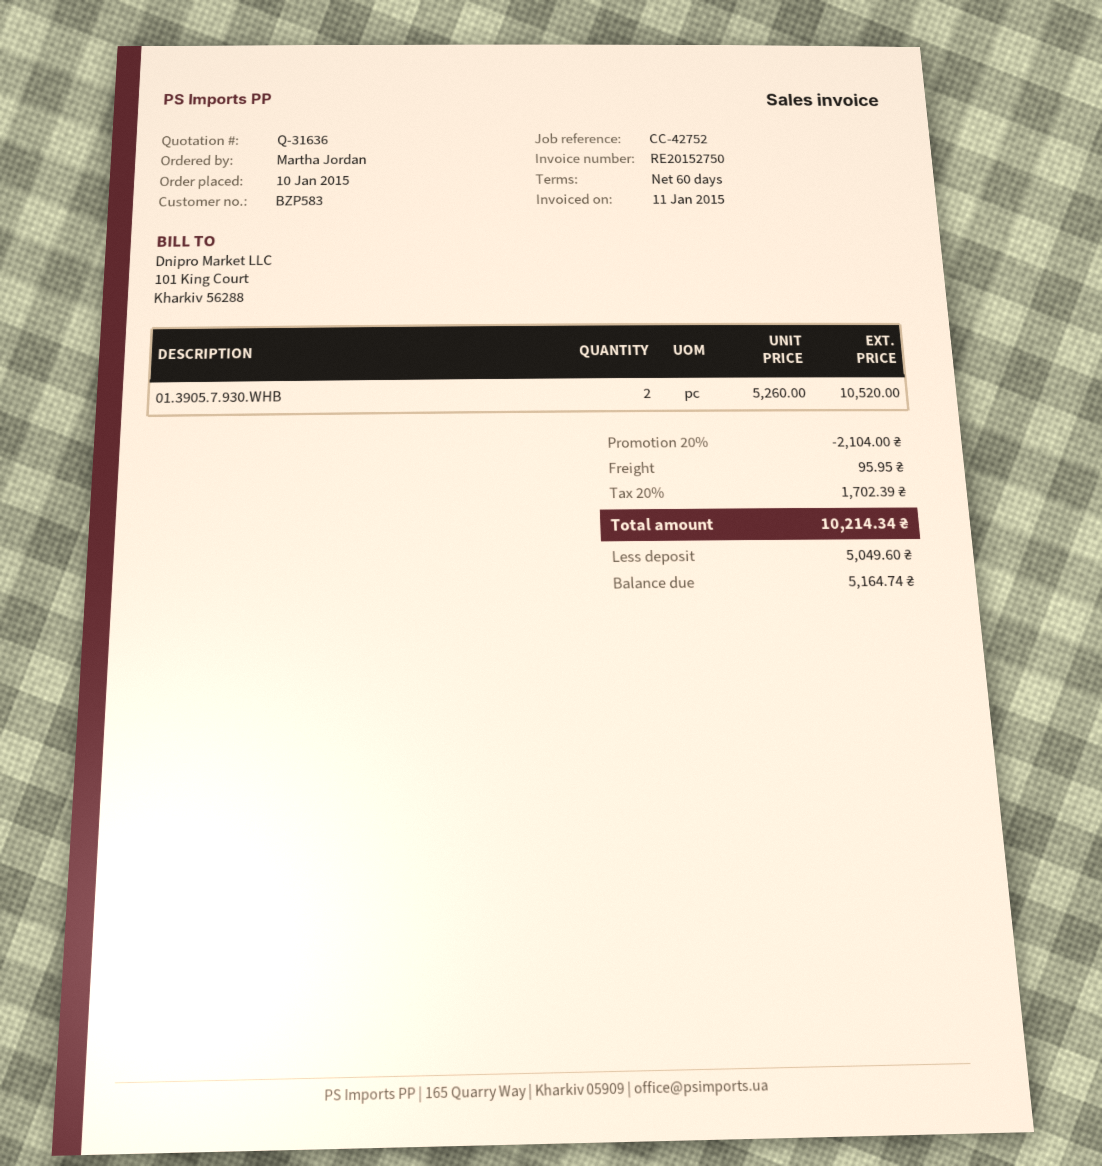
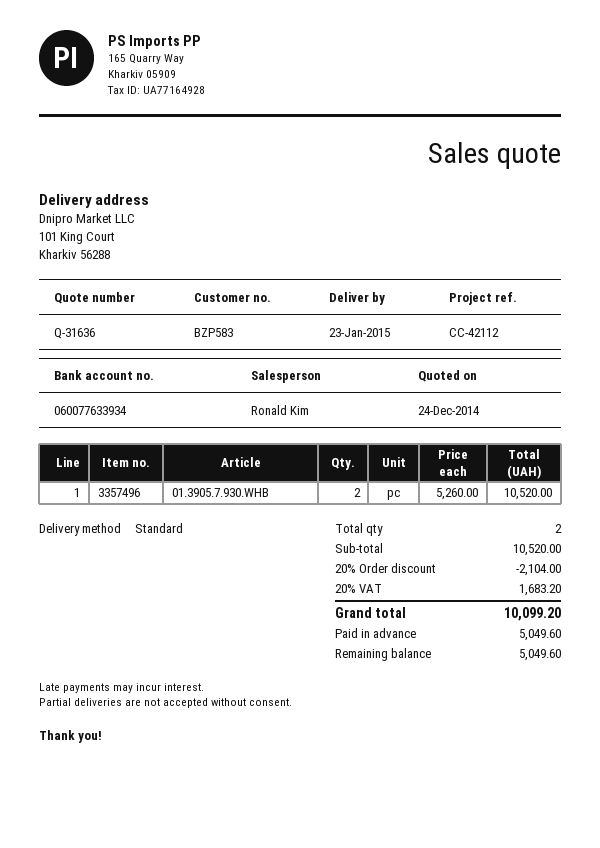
reference: CC-42752 -> CC-42112
shipping: 95.95 -> none
tax: 20% = 1702.39 -> 20% = 1683.20
total: 10214.34 -> 10099.20
balance: 5164.74 -> 5049.60

